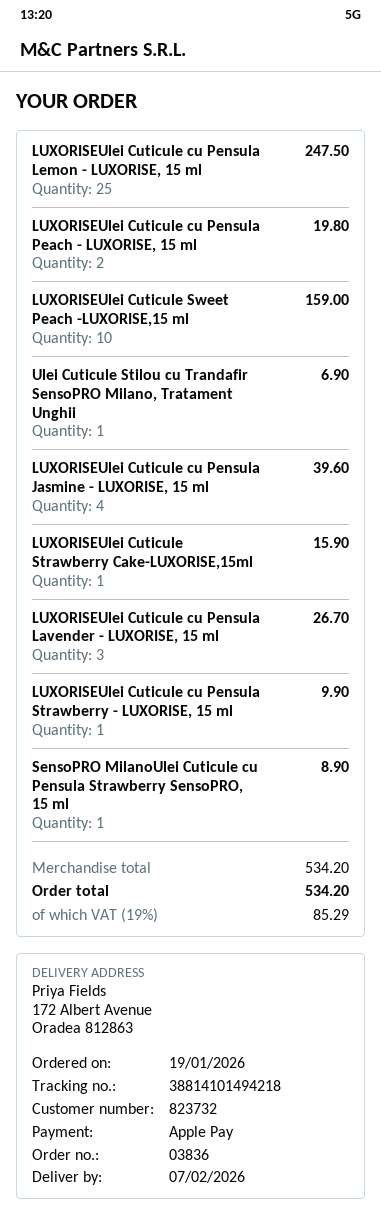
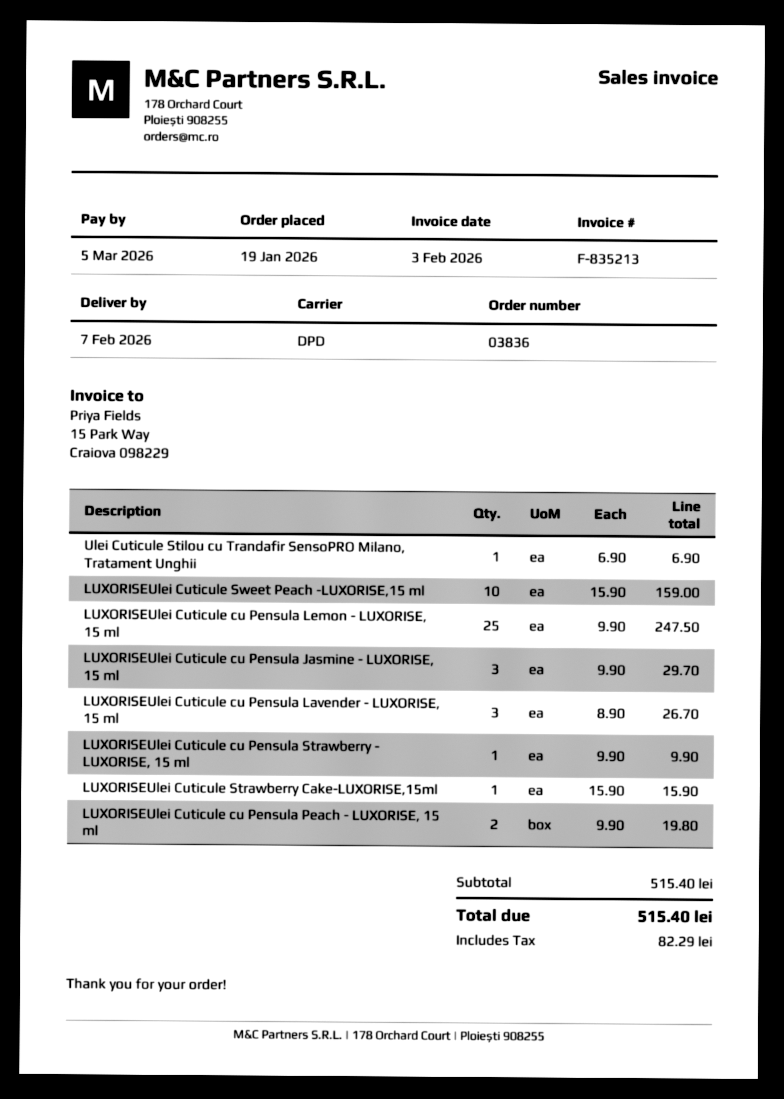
LUXORISEUlei Cuticule cu Pensula Jasmine - LUXORISE, 15 ml: 4 for 39.60 -> 3 for 29.70
SensoPRO MilanoUlei Cuticule cu Pensula Strawberry SensoPRO, 15 ml: 1 for 8.90 -> none
subtotal: 534.20 -> 515.40
tax: 85.29 -> 82.29
total: 534.20 -> 515.40

